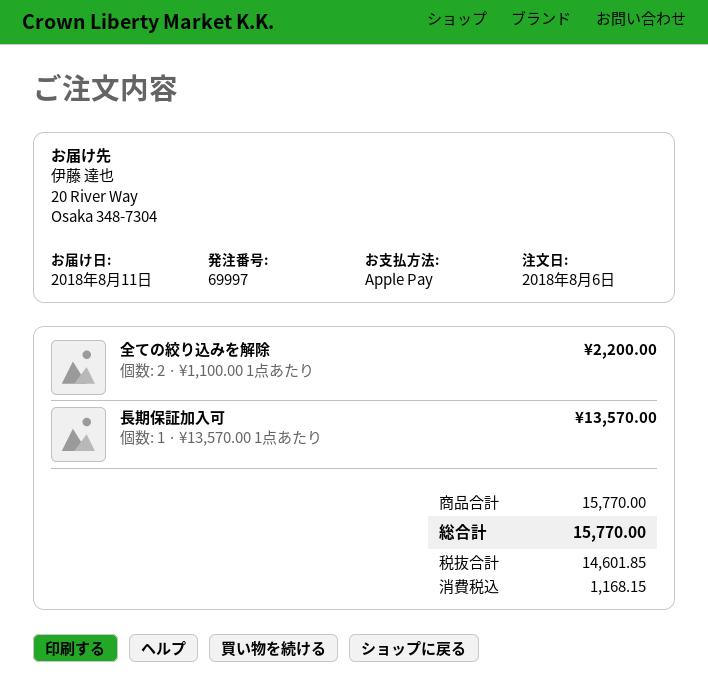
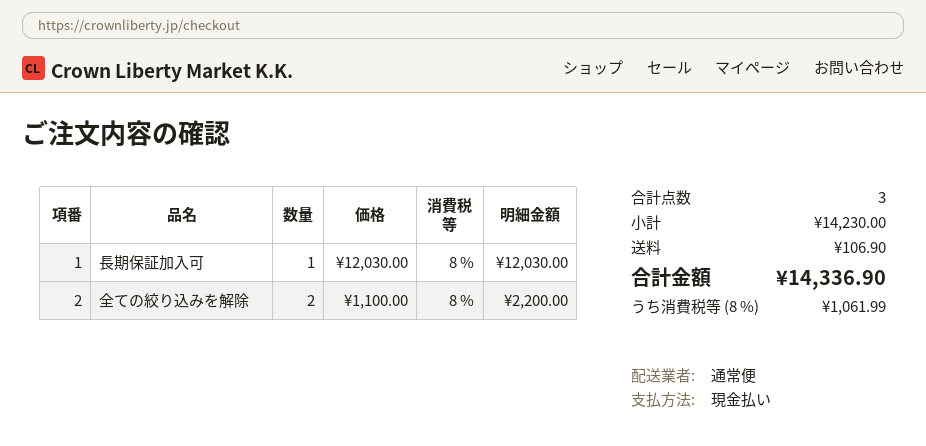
payment method: Apple Pay -> cash
長期保証加入可: 1 x 13570.00 = 13570.00 -> 1 x 12030.00 = 12030.00
subtotal: 15770.00 -> 14230.00
shipping: none -> 106.90
tax: 1168.15 -> 1061.99
total: 15770.00 -> 14336.90

